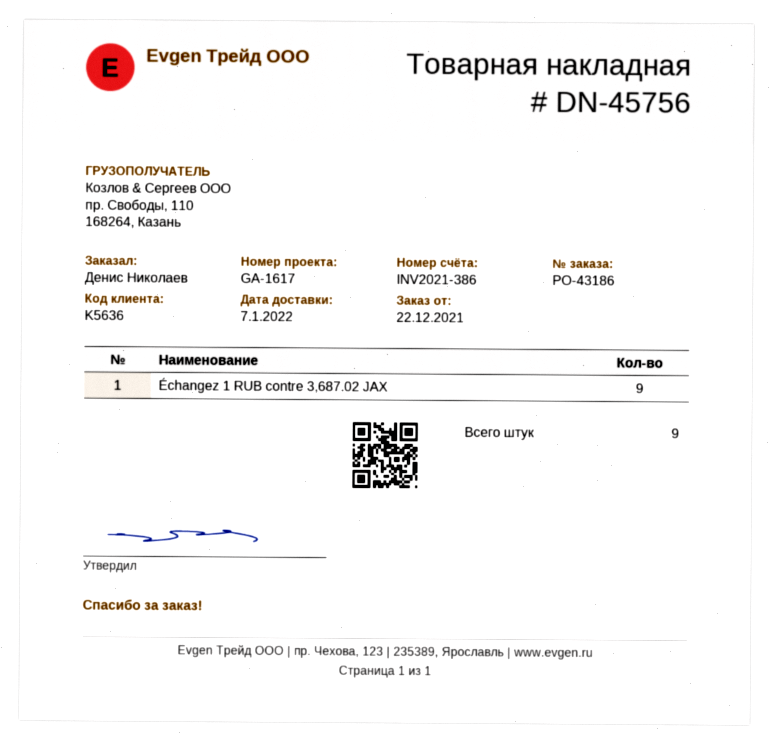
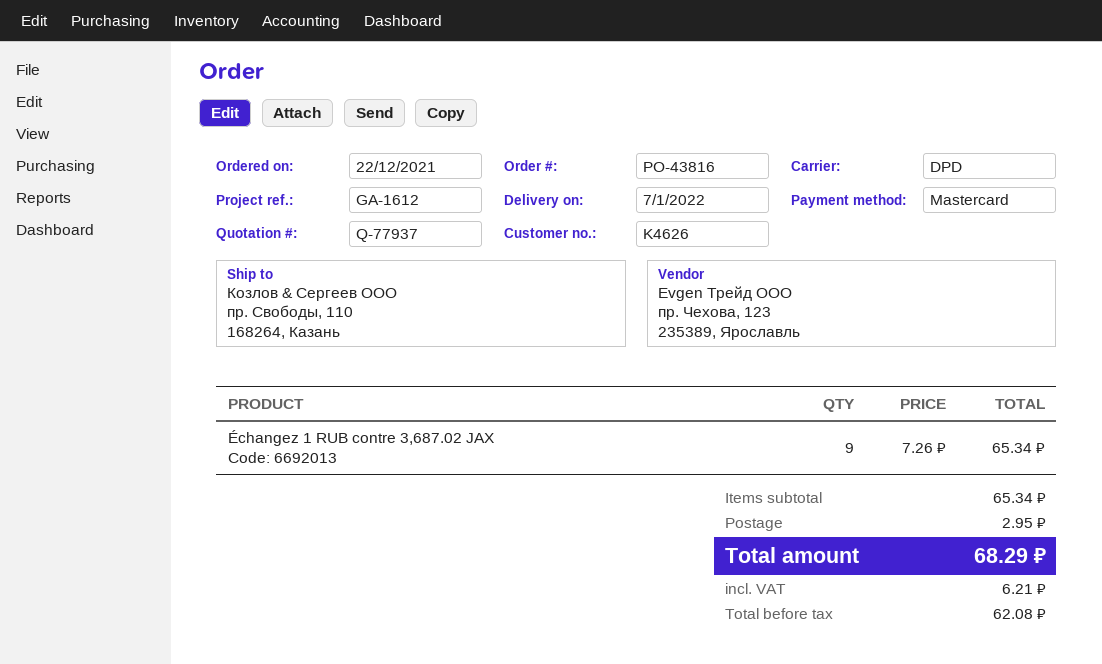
order number: PO-43186 -> PO-43816
customer number: K5636 -> K4626
reference: GA-1617 -> GA-1612

